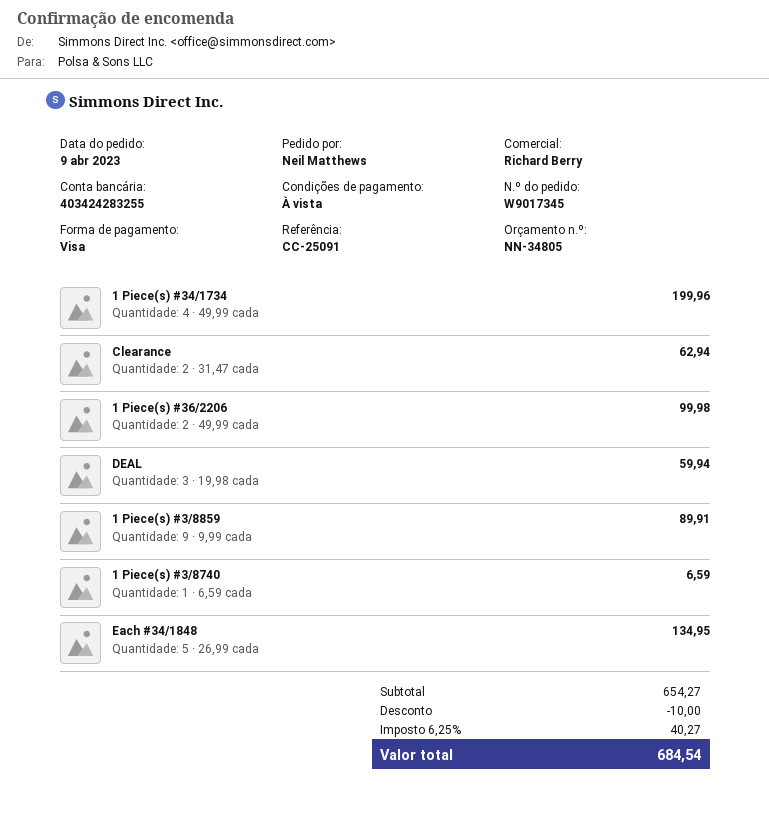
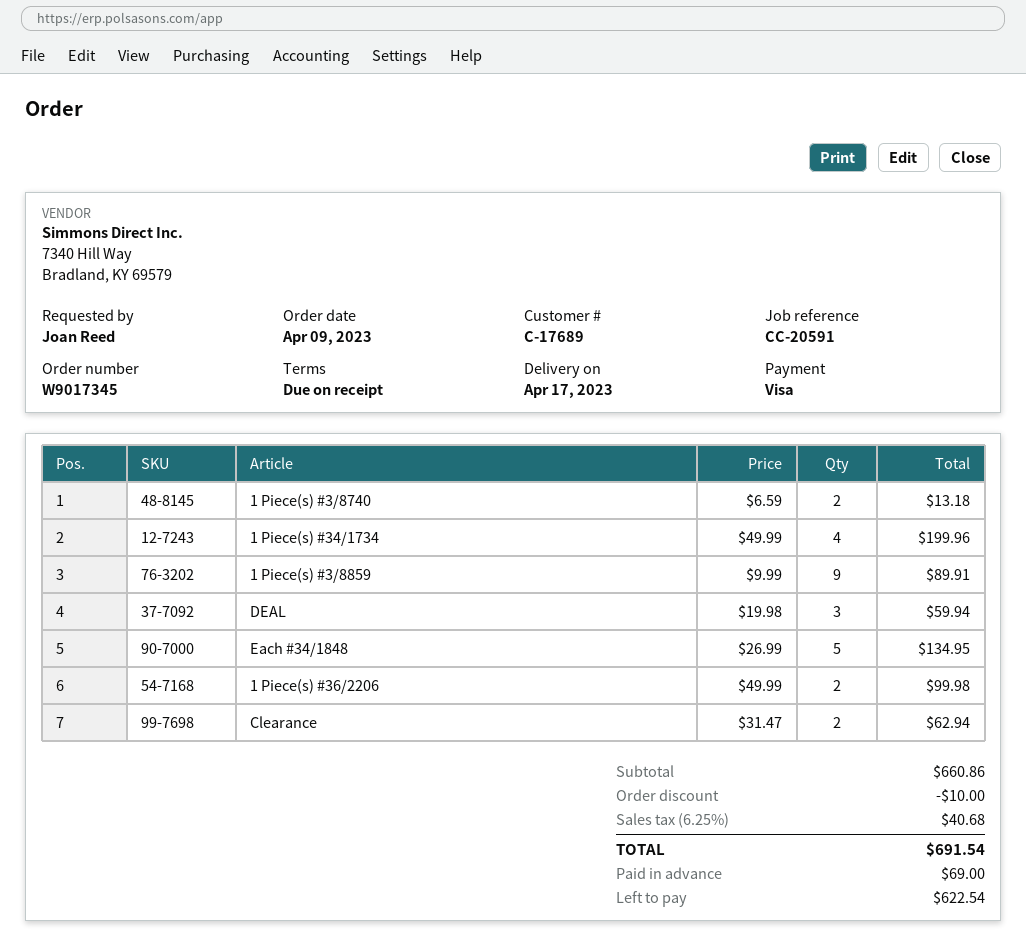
reference: CC-25091 -> CC-20591
ordered by: Neil Matthews -> Joan Reed
1 Piece(s) #3/8740: 1 x 6.59 = 6.59 -> 2 x 6.59 = 13.18
subtotal: 654.27 -> 660.86
tax: 6.25% = 40.27 -> 6.25% = 40.68
total: 684.54 -> 691.54

